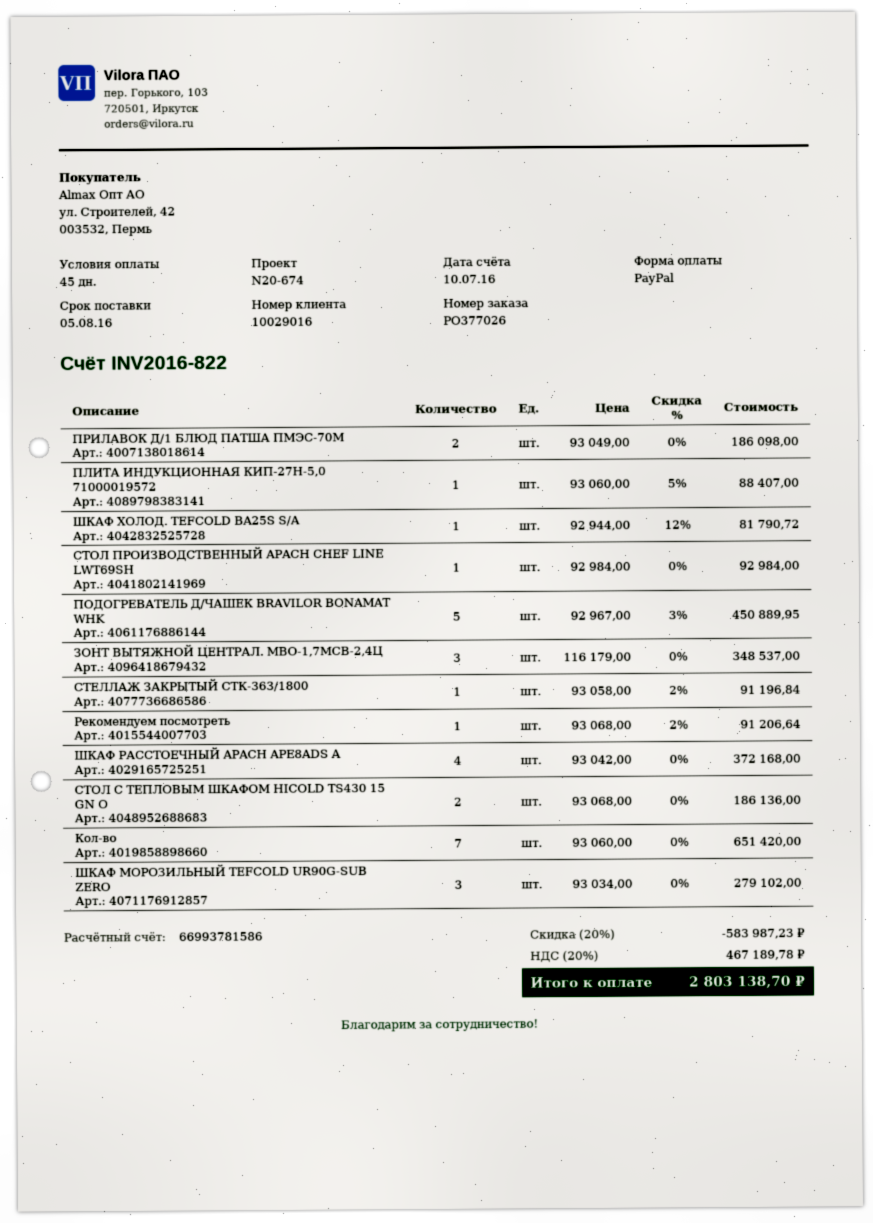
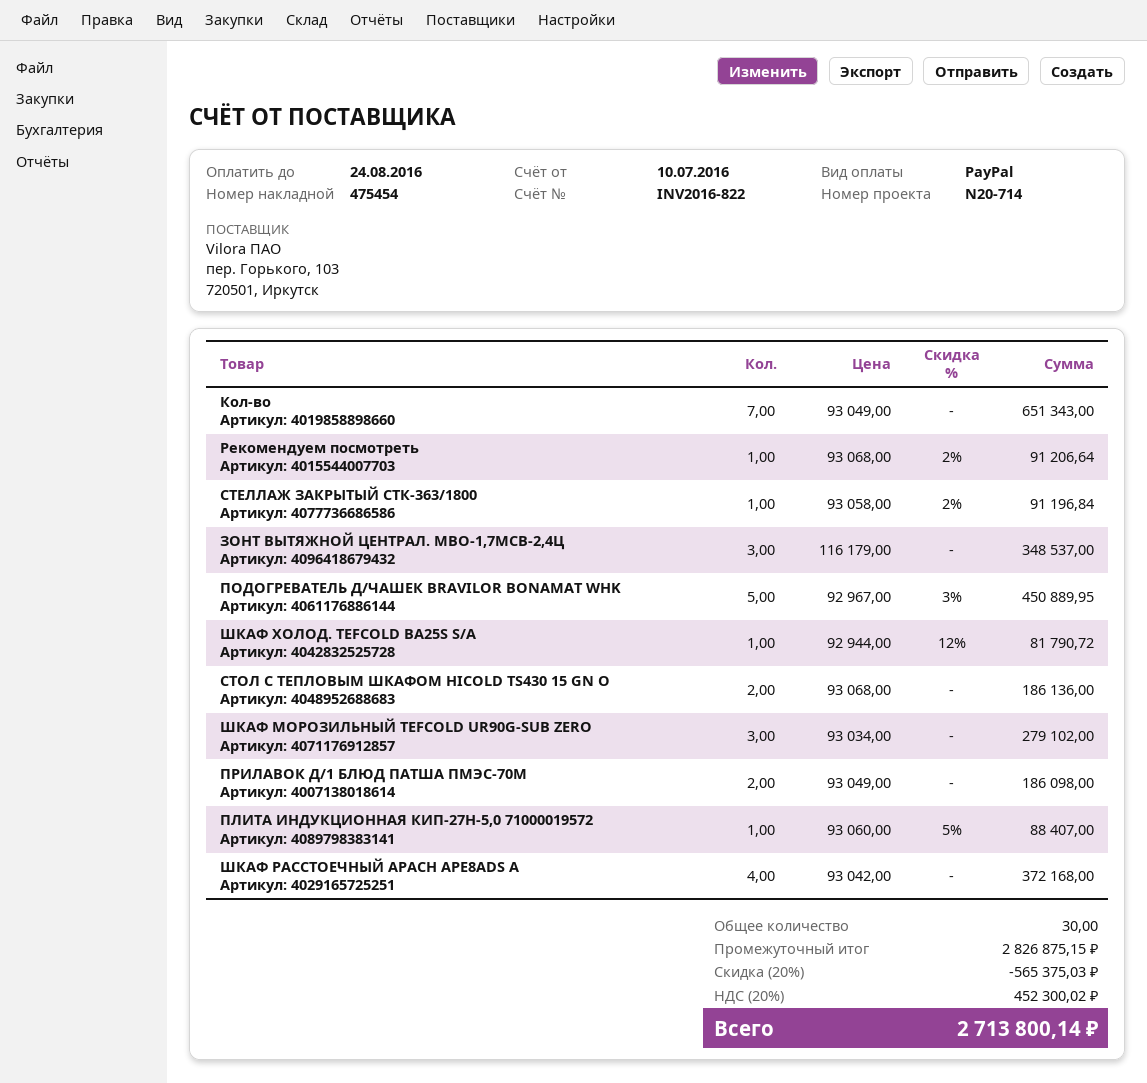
reference: N20-674 -> N20-714
СТОЛ ПРОИЗВОДСТВЕННЫЙ APACH CHEF LINE LWT69SH: 1 x 92984.00 = 92984.00 -> none
Кол-во: 7 x 93060.00 = 651420.00 -> 7 x 93049.00 = 651343.00
discount: 20% = 583987.23 -> 20% = 565375.03
tax: 20% = 467189.78 -> 20% = 452300.02
total: 2803138.70 -> 2713800.14

